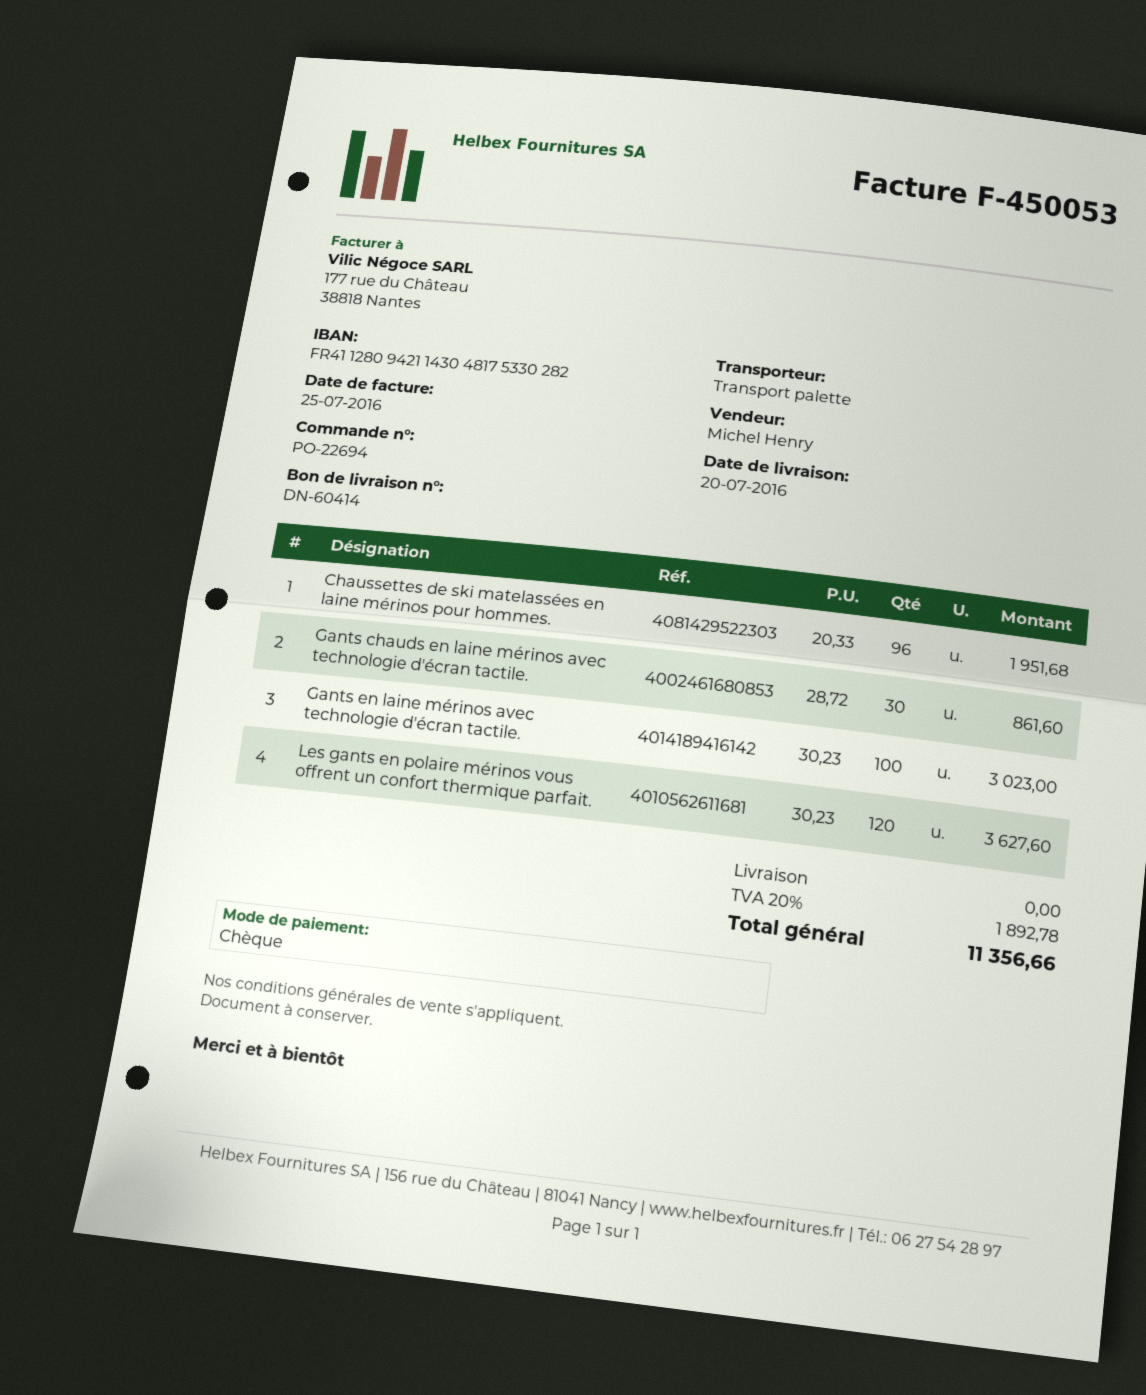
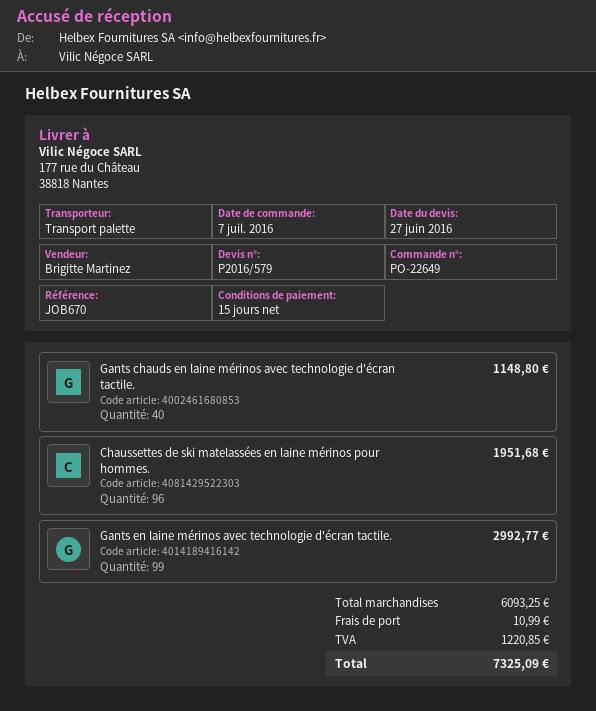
order number: PO-22694 -> PO-22649
sales rep: Michel Henry -> Brigitte Martinez
Gants chauds en laine mérinos avec technologie d'écran tactile.: 30 for 861.60 -> 40 for 1148.80
Gants en laine mérinos avec technologie d'écran tactile.: 100 for 3023.00 -> 99 for 2992.77
Les gants en polaire mérinos vous offrent un confort thermique parfait.: 120 for 3627.60 -> none
shipping: 0.00 -> 10.99
tax: 1892.78 -> 1220.85
total: 11356.66 -> 7325.09

